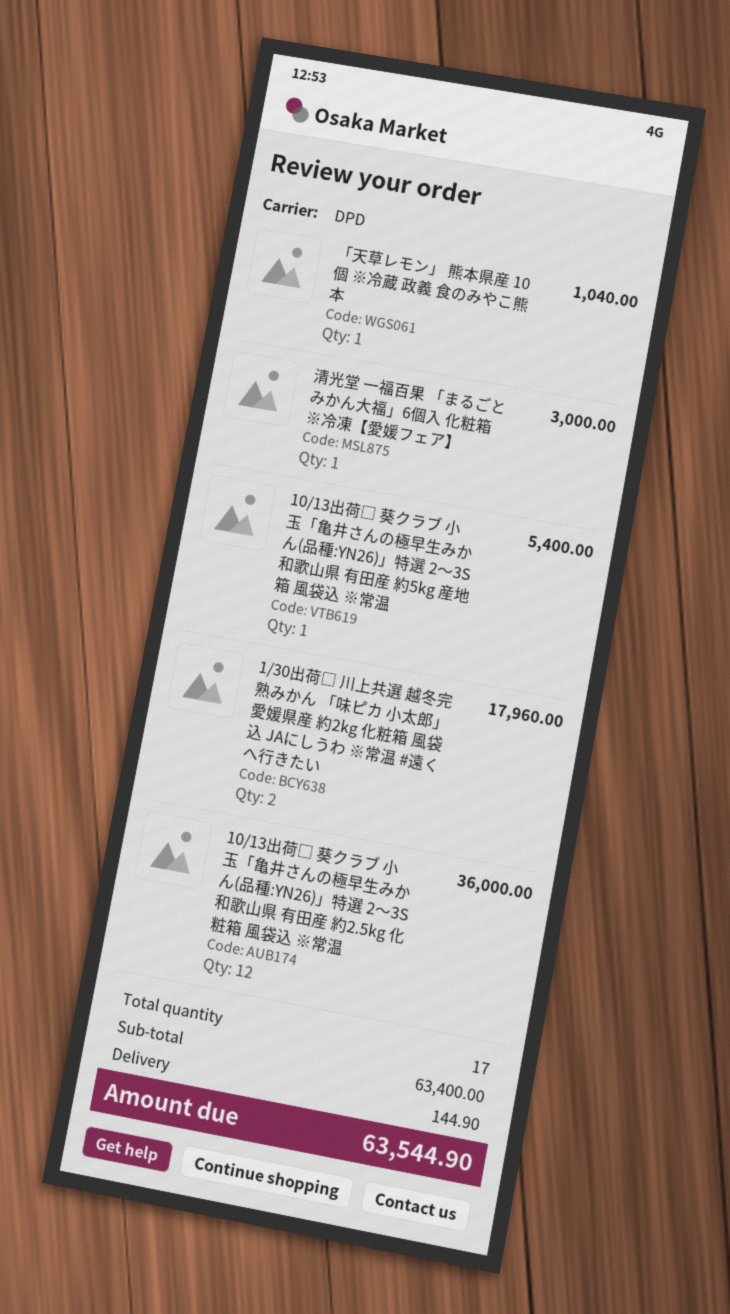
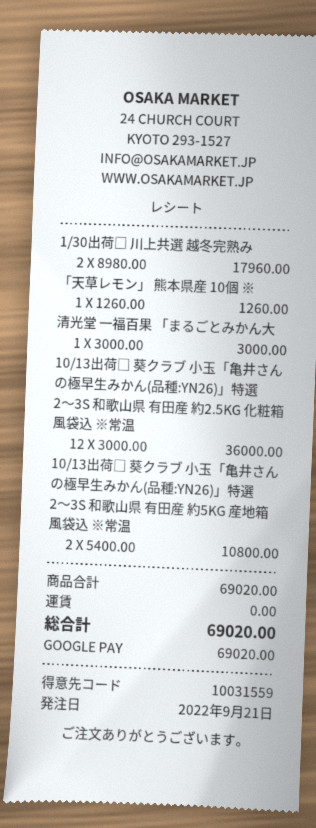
「天草レモン」 熊本県産 10個 ※冷蔵 政義 食のみやこ熊本: 1 for 1040.00 -> 1 for 1260.00
10/13出荷□ 葵クラブ 小玉「亀井さんの極早生みかん(品種:YN26)」特選 2〜3S 和歌山県 有田産 約5kg 産地箱 風袋込 ※常温: 1 for 5400.00 -> 2 for 10800.00
subtotal: 63400.00 -> 69020.00
shipping: 144.90 -> 0.00
total: 63544.90 -> 69020.00

